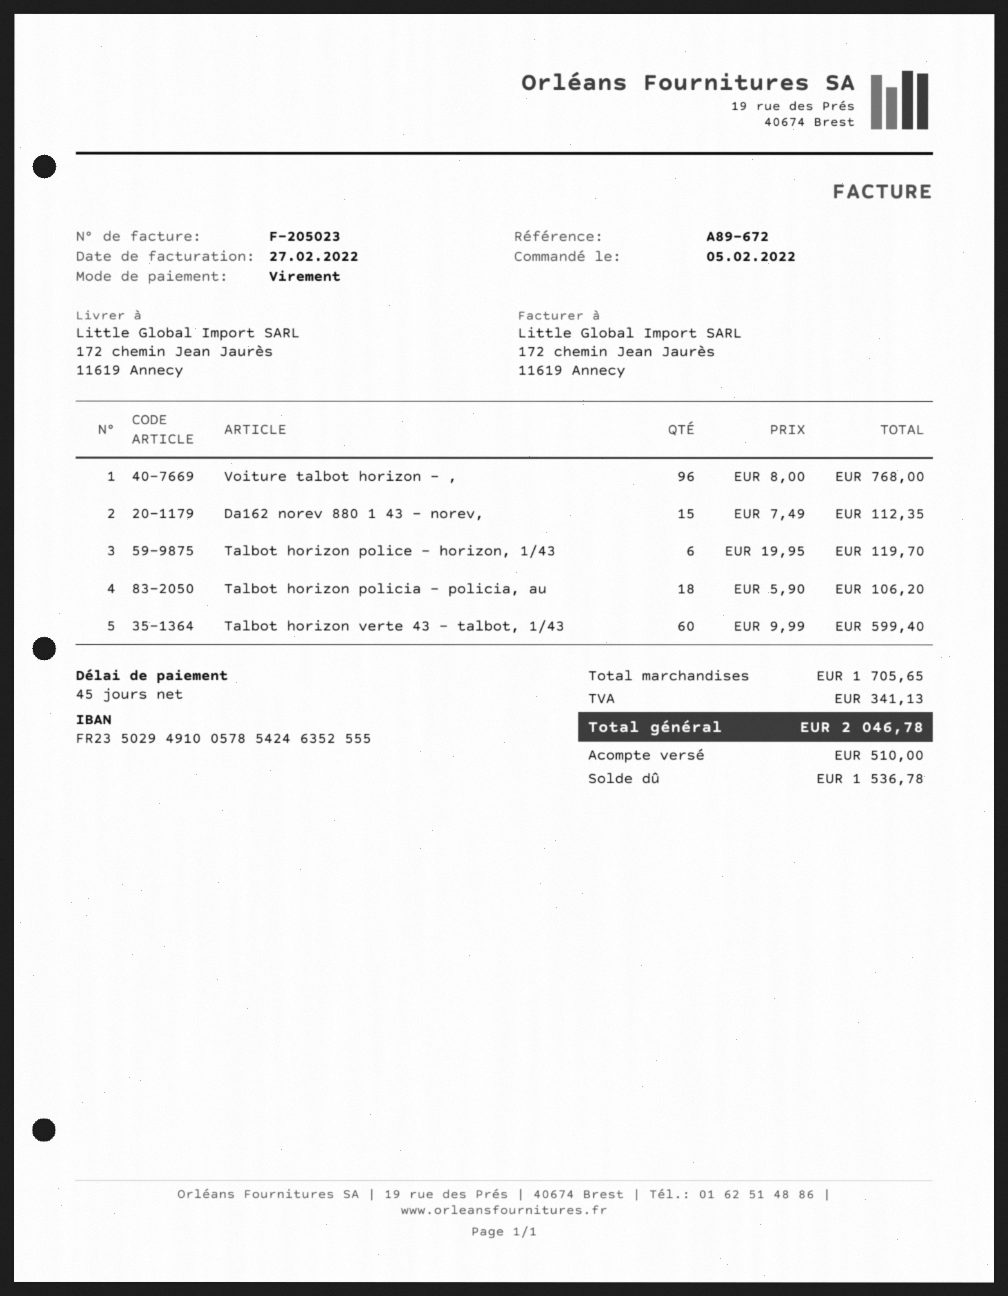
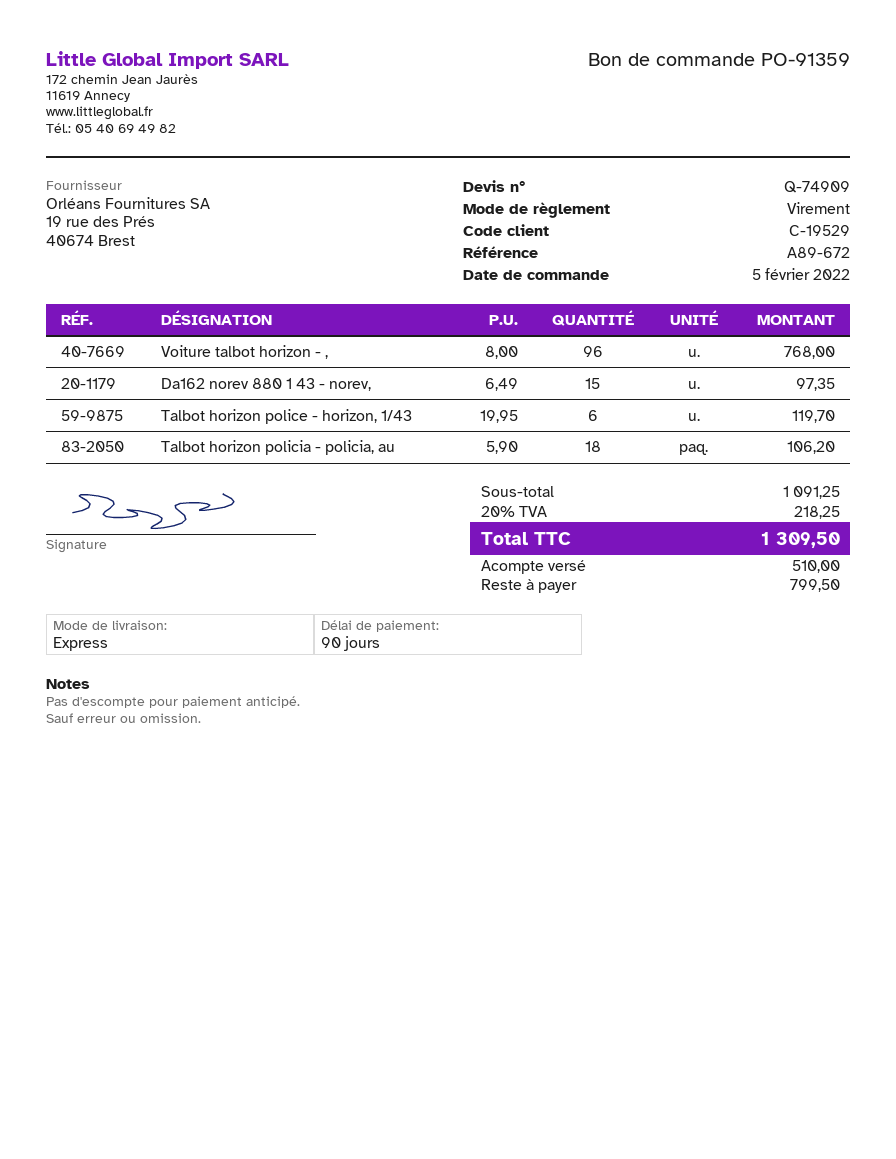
payment terms: 45 days -> 90 days
Da162 norev 880 1 43 - norev,: 15 x 7.49 = 112.35 -> 15 x 6.49 = 97.35
Talbot horizon verte 43 - talbot, 1/43: 60 x 9.99 = 599.40 -> none
subtotal: 1705.65 -> 1091.25
tax: 341.13 -> 218.25
total: 2046.78 -> 1309.50
balance: 1536.78 -> 799.50

